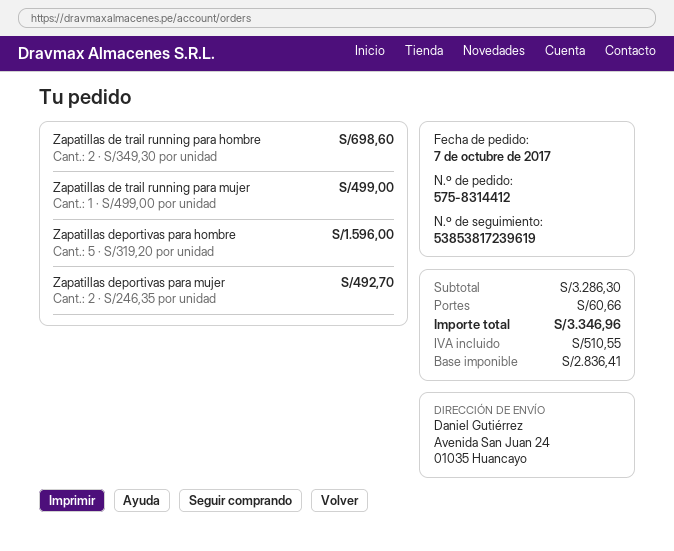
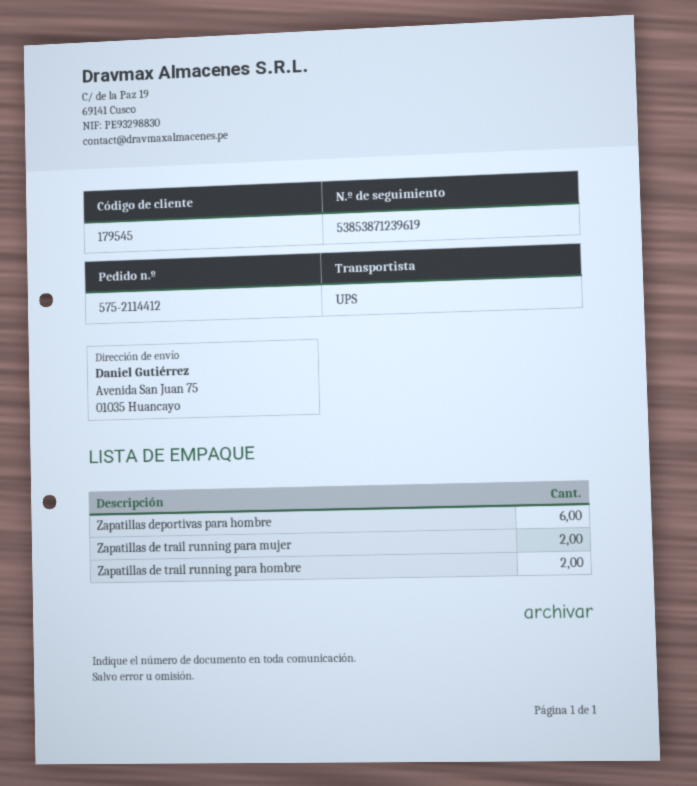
order number: 575-8314412 -> 575-2114412
tracking number: 53853817239619 -> 53853871239619
ship to: Avenida San Juan 24, 01035 Huancayo -> Avenida San Juan 75, 01035 Huancayo
Zapatillas de trail running para mujer: 1 -> 2
Zapatillas deportivas para hombre: 5 -> 6
Zapatillas deportivas para mujer: 2 -> none

